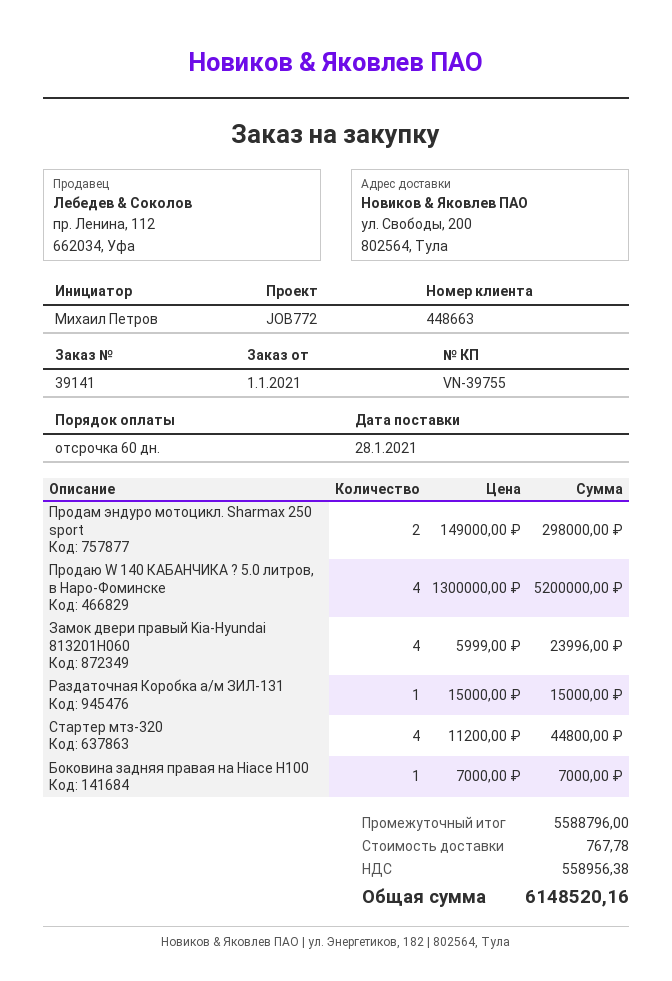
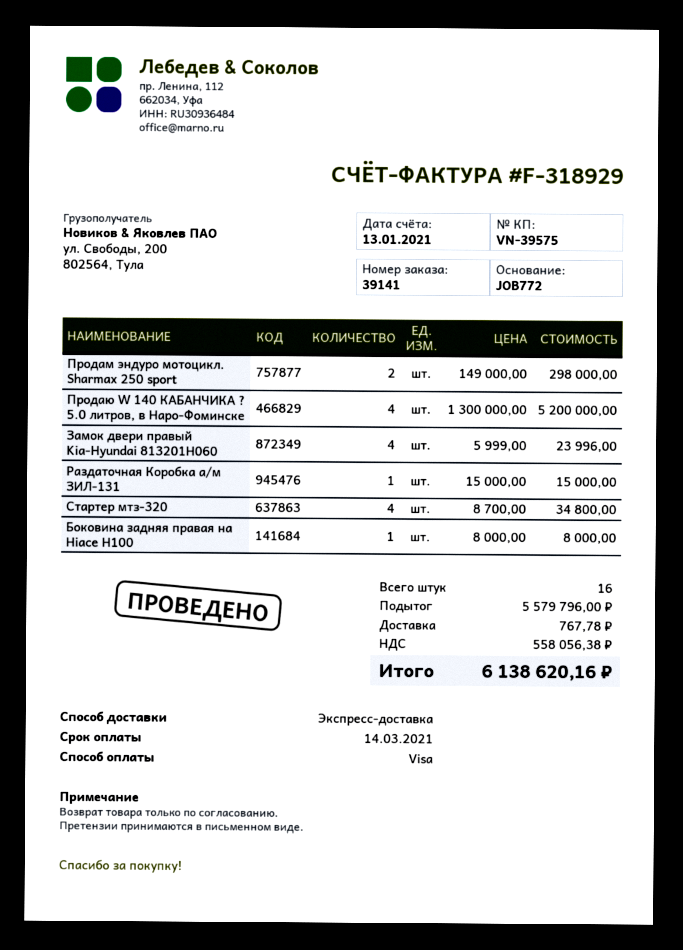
quote number: VN-39755 -> VN-39575
Стартер мтз-320: 4 x 11200.00 = 44800.00 -> 4 x 8700.00 = 34800.00
Боковина задняя правая на Hiace H100: 1 x 7000.00 = 7000.00 -> 1 x 8000.00 = 8000.00
subtotal: 5588796.00 -> 5579796.00
tax: 558956.38 -> 558056.38
total: 6148520.16 -> 6138620.16

